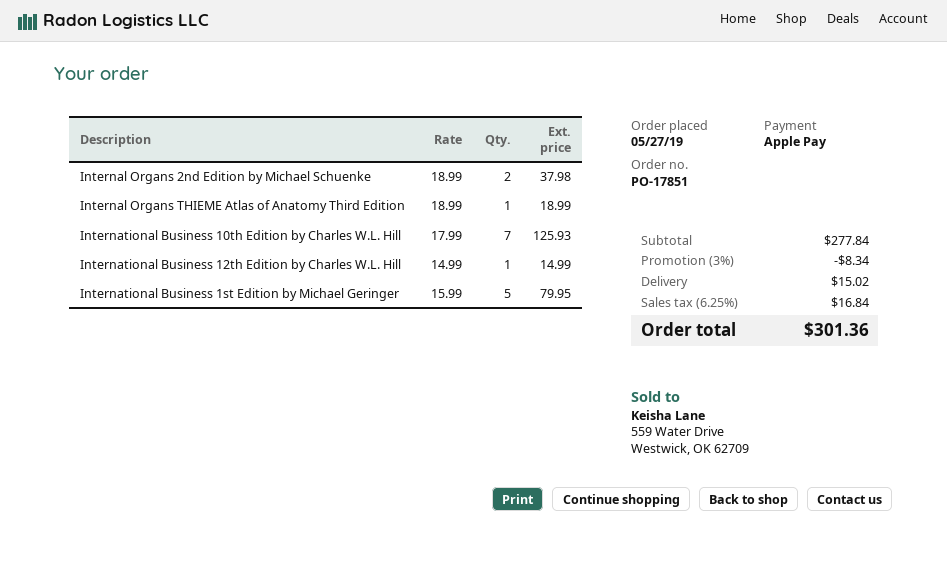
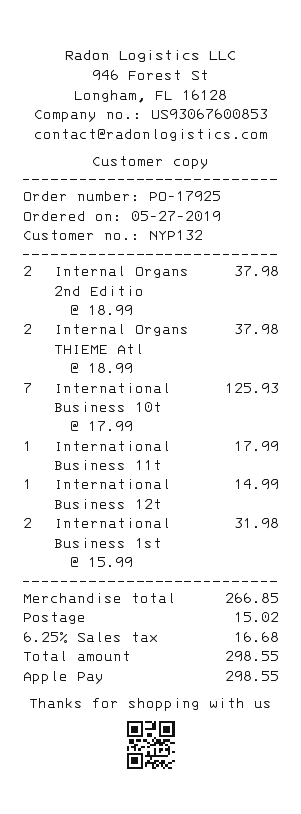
order number: PO-17851 -> PO-17925
Internal Organs THIEME Atlas of Anatomy Third Edition: 1 x 18.99 = 18.99 -> 2 x 18.99 = 37.98
International Business 1st Edition by Michael Geringer: 5 x 15.99 = 79.95 -> 2 x 15.99 = 31.98
International Business 11t: none -> 1 x 17.99 = 17.99
subtotal: 277.84 -> 266.85
discount: 3% = 8.34 -> none
tax: 6.25% = 16.84 -> 6.25% = 16.68
total: 301.36 -> 298.55

